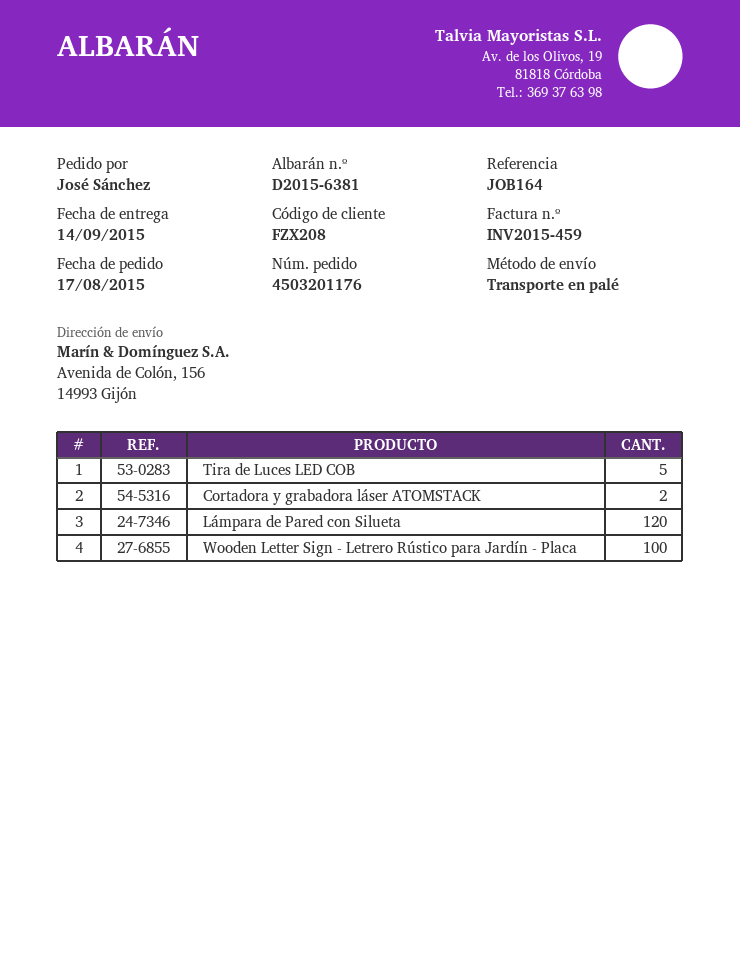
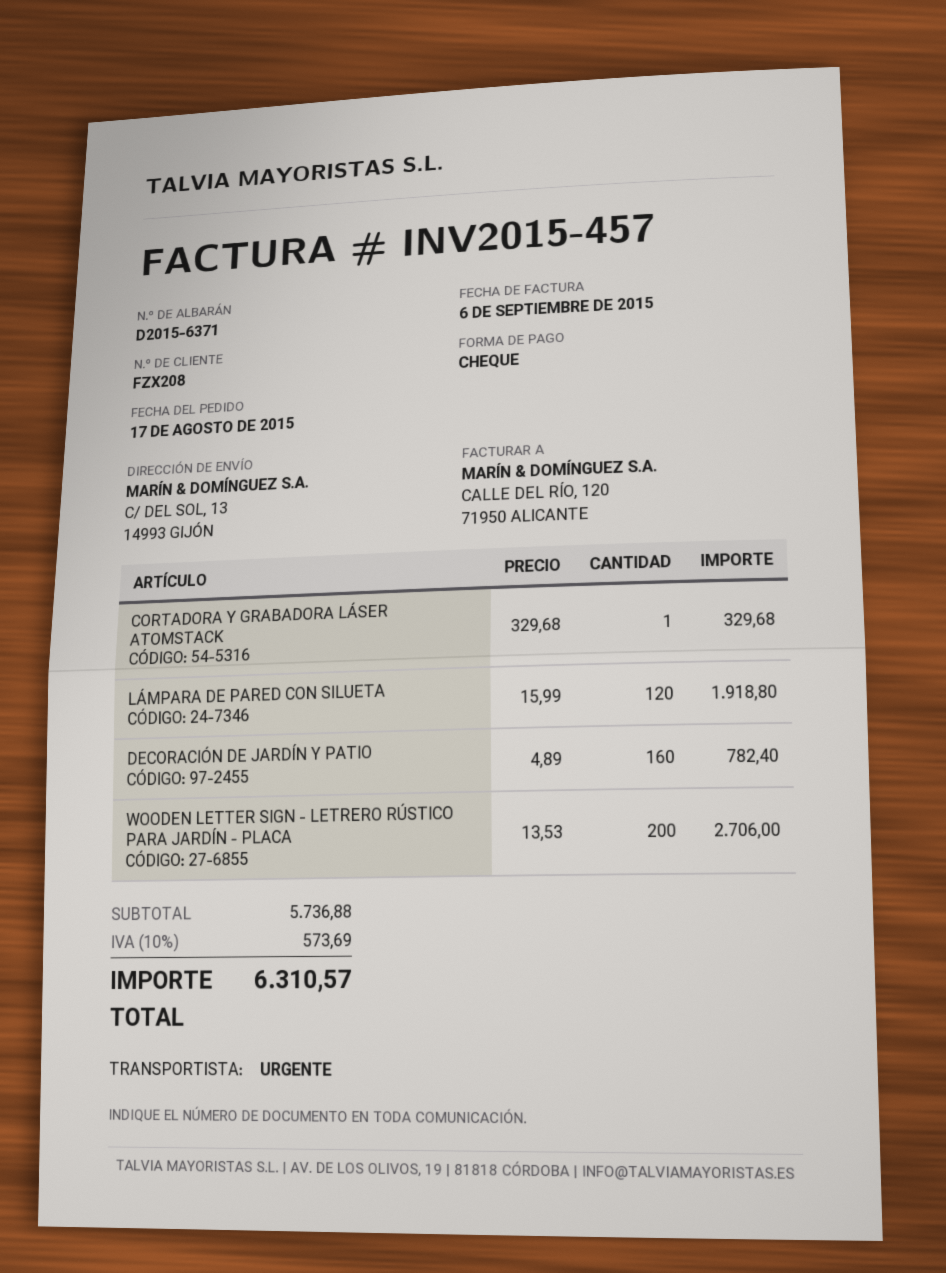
delivery note number: D2015-6381 -> D2015-6371
invoice number: INV2015-459 -> INV2015-457
shipping method: pallet freight -> express
ship to: Avenida de Colón, 156, 14993 Gijón -> C/ DEL SOL, 13, 14993 GIJÓN
Tira de Luces LED COB: 5 -> none
Cortadora y grabadora láser ATOMSTACK: 2 -> 1
Wooden Letter Sign - Letrero Rústico para Jardín - Placa: 100 -> 200
DECORACIÓN DE JARDÍN Y PATIO: none -> 160

